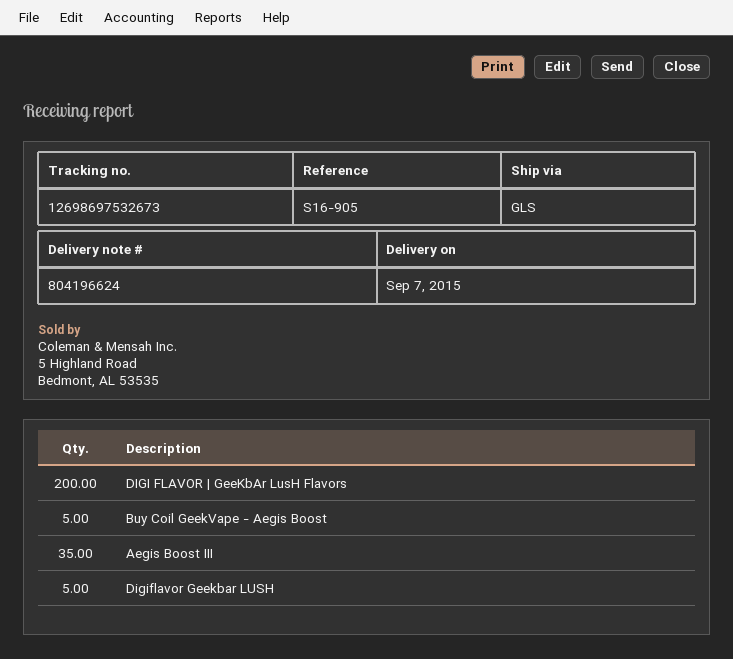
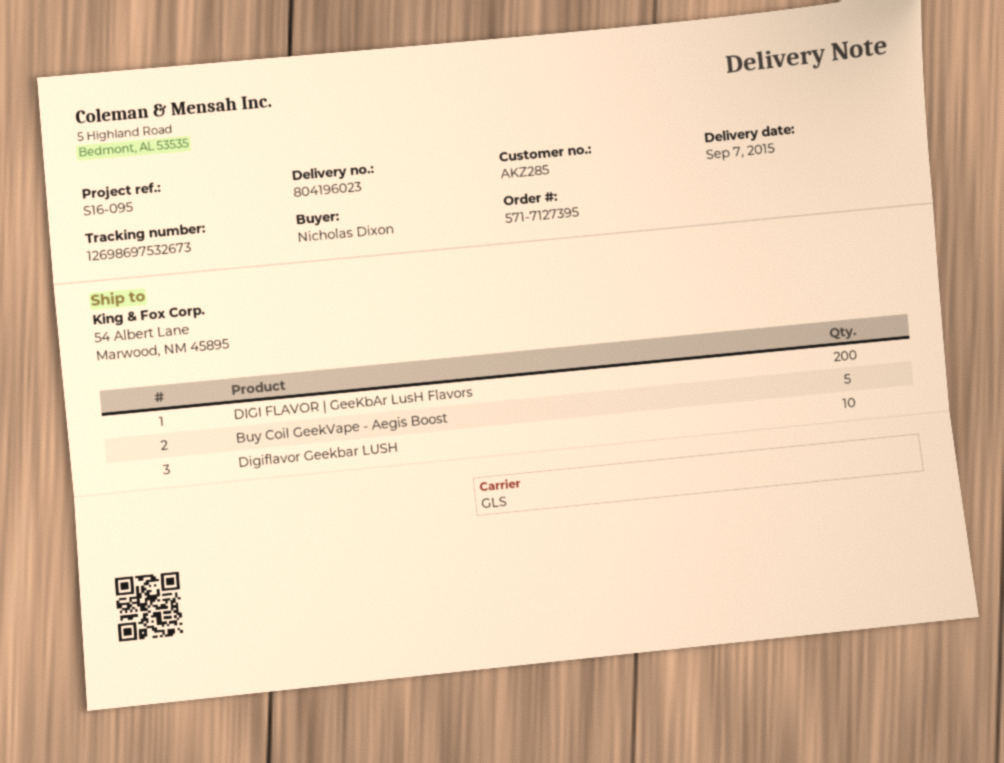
delivery note number: 804196624 -> 804196023
reference: S16-905 -> S16-095
Aegis Boost III: 35 -> none
Digiflavor Geekbar LUSH: 5 -> 10

